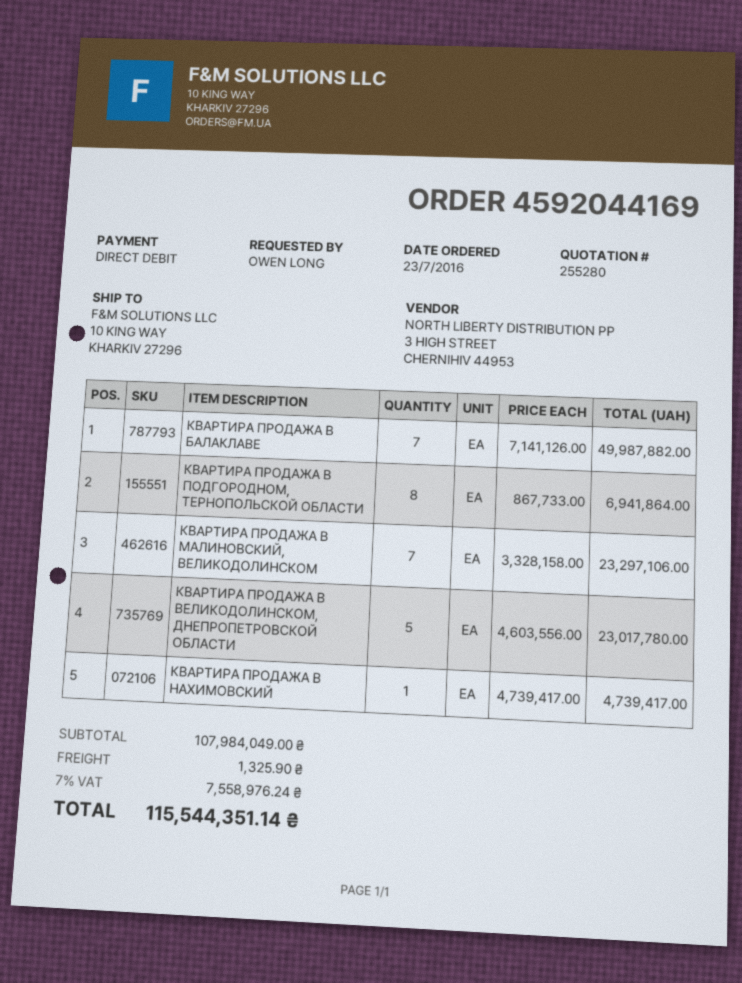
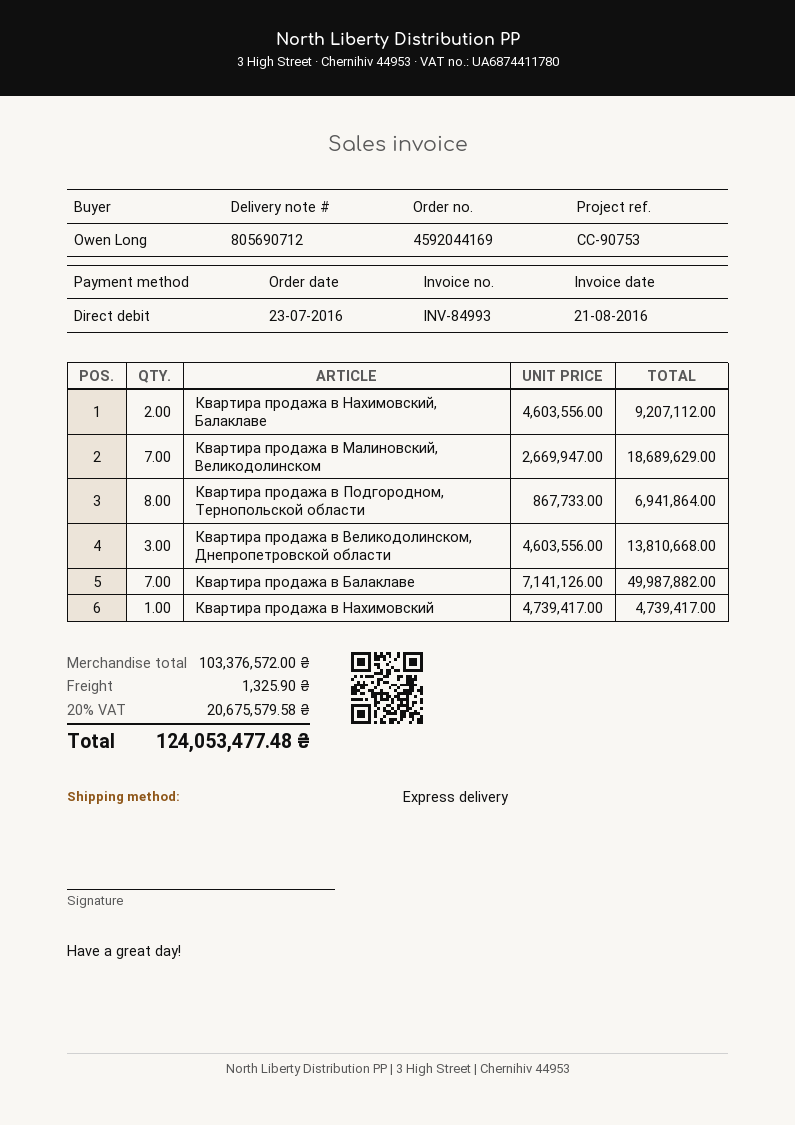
КВАРТИРА ПРОДАЖА В МАЛИНОВСКИЙ, ВЕЛИКОДОЛИНСКОМ: 7 x 3328158.00 = 23297106.00 -> 7 x 2669947.00 = 18689629.00
КВАРТИРА ПРОДАЖА В ВЕЛИКОДОЛИНСКОМ, ДНЕПРОПЕТРОВСКОЙ ОБЛАСТИ: 5 x 4603556.00 = 23017780.00 -> 3 x 4603556.00 = 13810668.00
Квартира продажа в Нахимовский, Балаклаве: none -> 2 x 4603556.00 = 9207112.00
subtotal: 107984049.00 -> 103376572.00
tax: 7% = 7558976.24 -> 20% = 20675579.58
total: 115544351.14 -> 124053477.48

